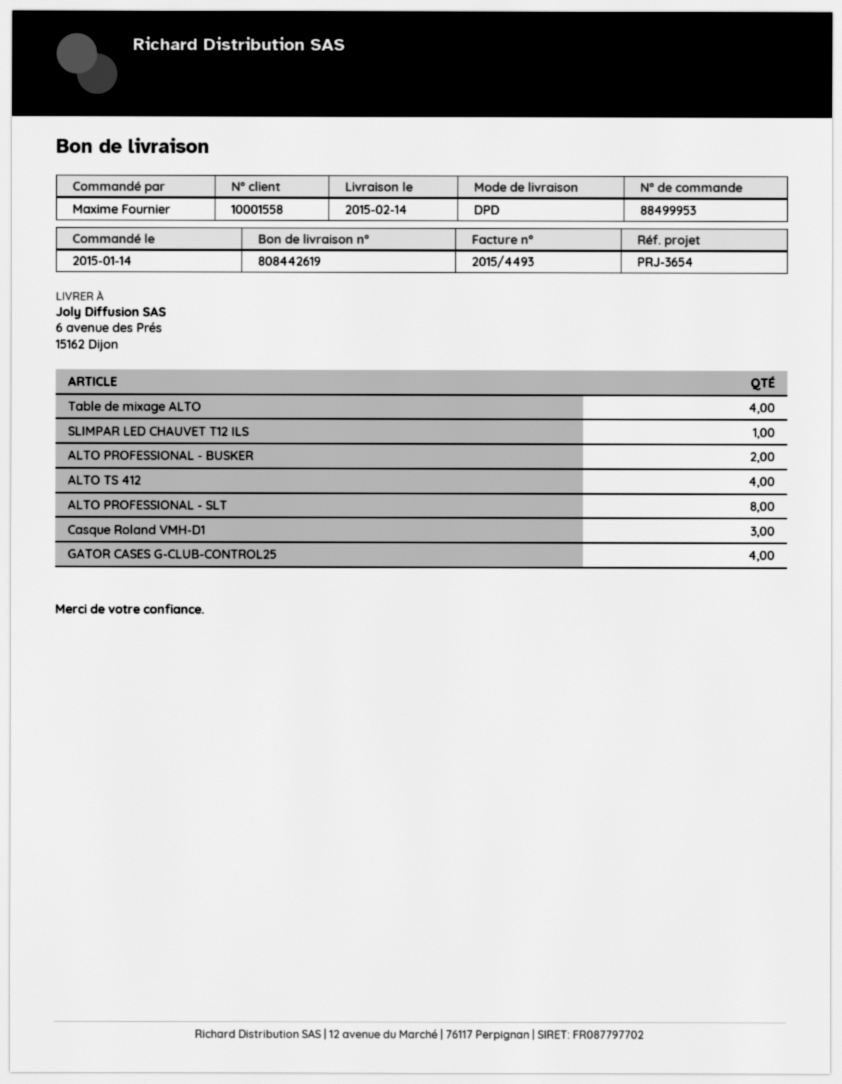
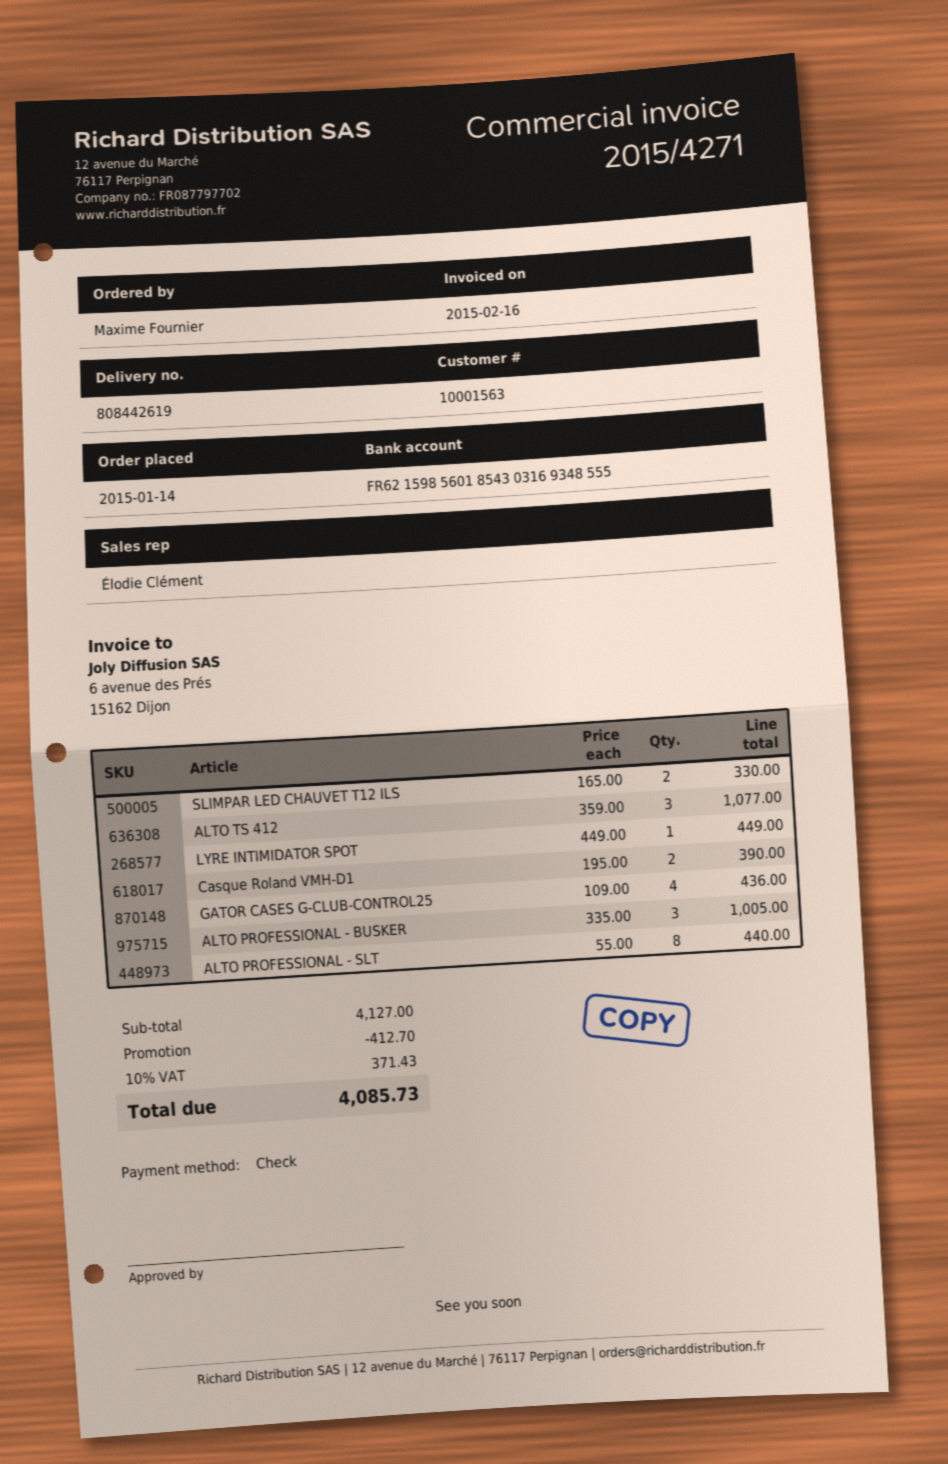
invoice number: 2015/4493 -> 2015/4271
customer number: 10001558 -> 10001563
Table de mixage ALTO: 4 -> none
SLIMPAR LED CHAUVET T12 ILS: 1 -> 2
ALTO PROFESSIONAL - BUSKER: 2 -> 3
ALTO TS 412: 4 -> 3
Casque Roland VMH-D1: 3 -> 2
LYRE INTIMIDATOR SPOT: none -> 1

